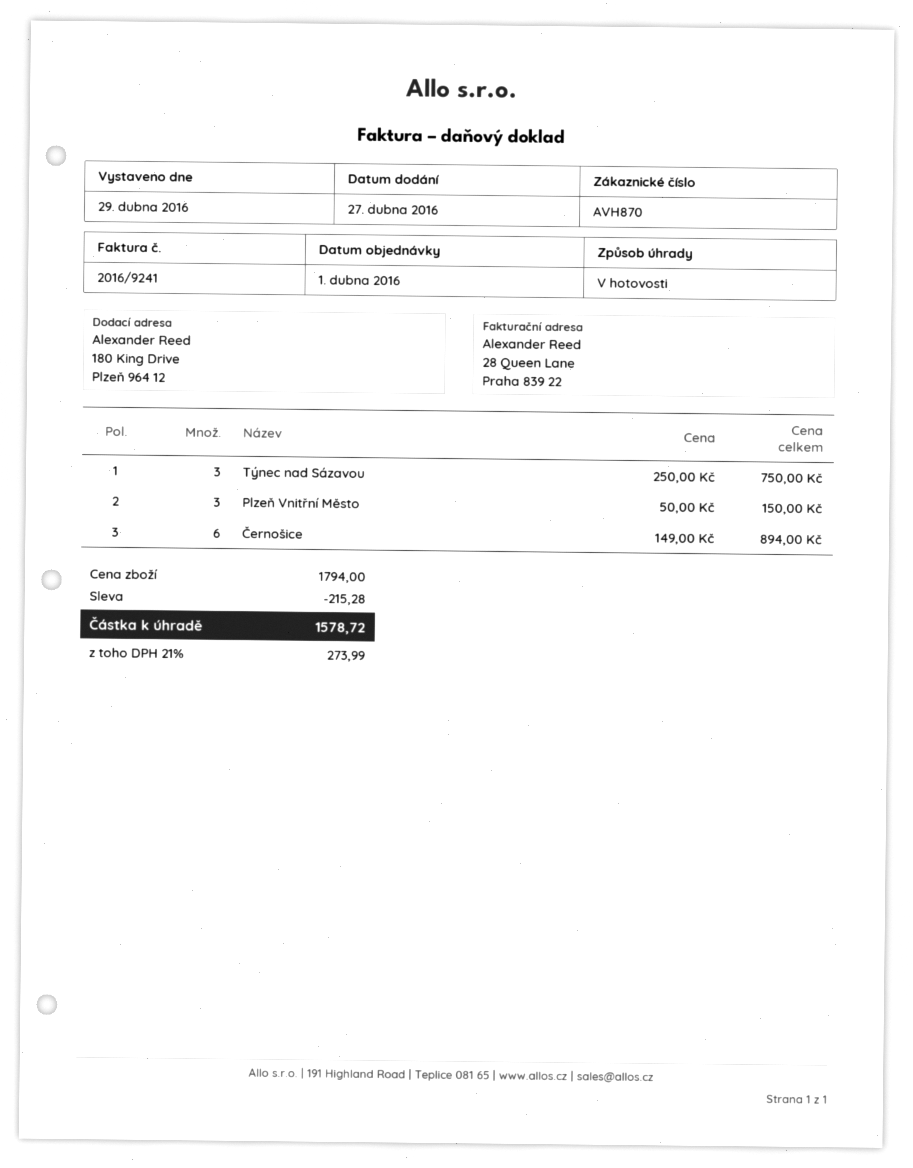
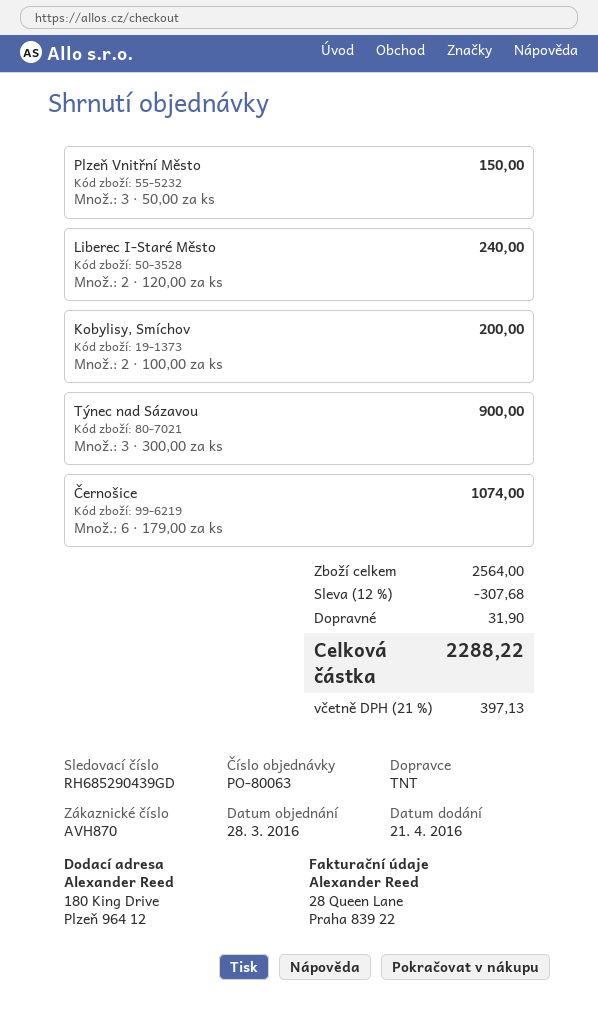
order date: 2016-04-01 -> 2016-03-28
delivery date: 2016-04-27 -> 2016-04-21
Týnec nad Sázavou: 3 x 250.00 = 750.00 -> 3 x 300.00 = 900.00
Černošice: 6 x 149.00 = 894.00 -> 6 x 179.00 = 1074.00
Liberec I-Staré Město: none -> 2 x 120.00 = 240.00
Kobylisy, Smíchov: none -> 2 x 100.00 = 200.00
subtotal: 1794.00 -> 2564.00
discount: 215.28 -> 307.68
shipping: none -> 31.90
tax: 21% = 273.99 -> 21% = 397.13
total: 1578.72 -> 2288.22

